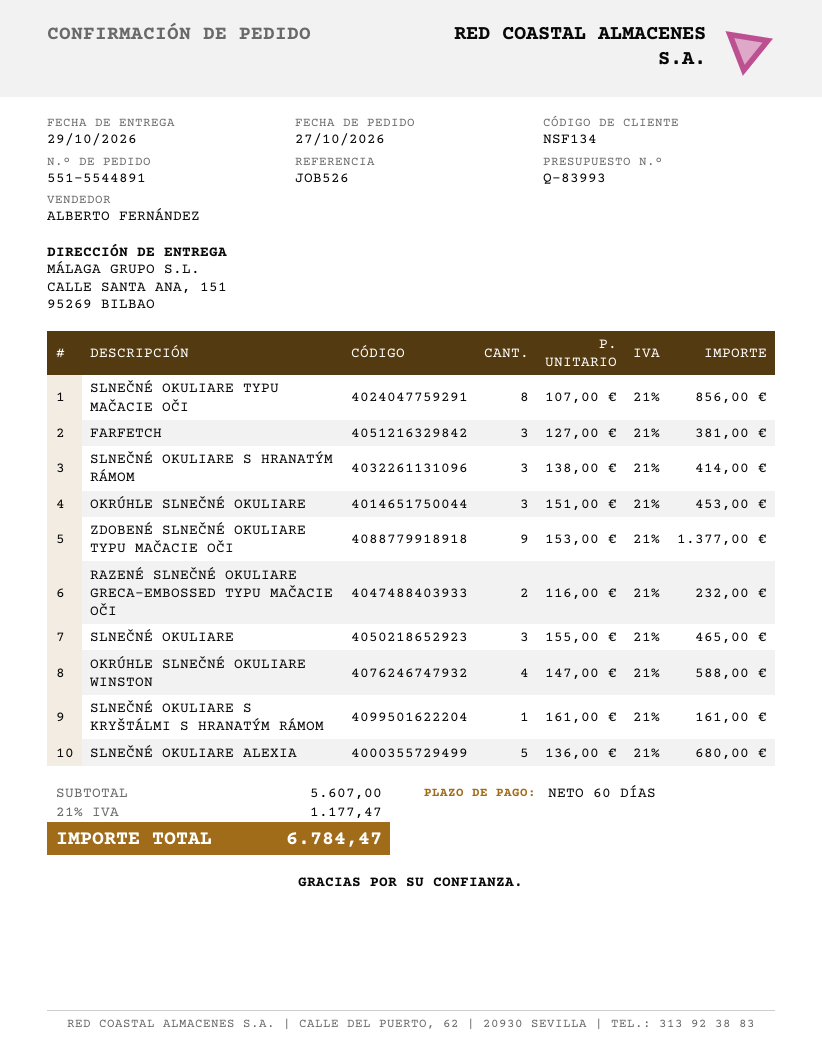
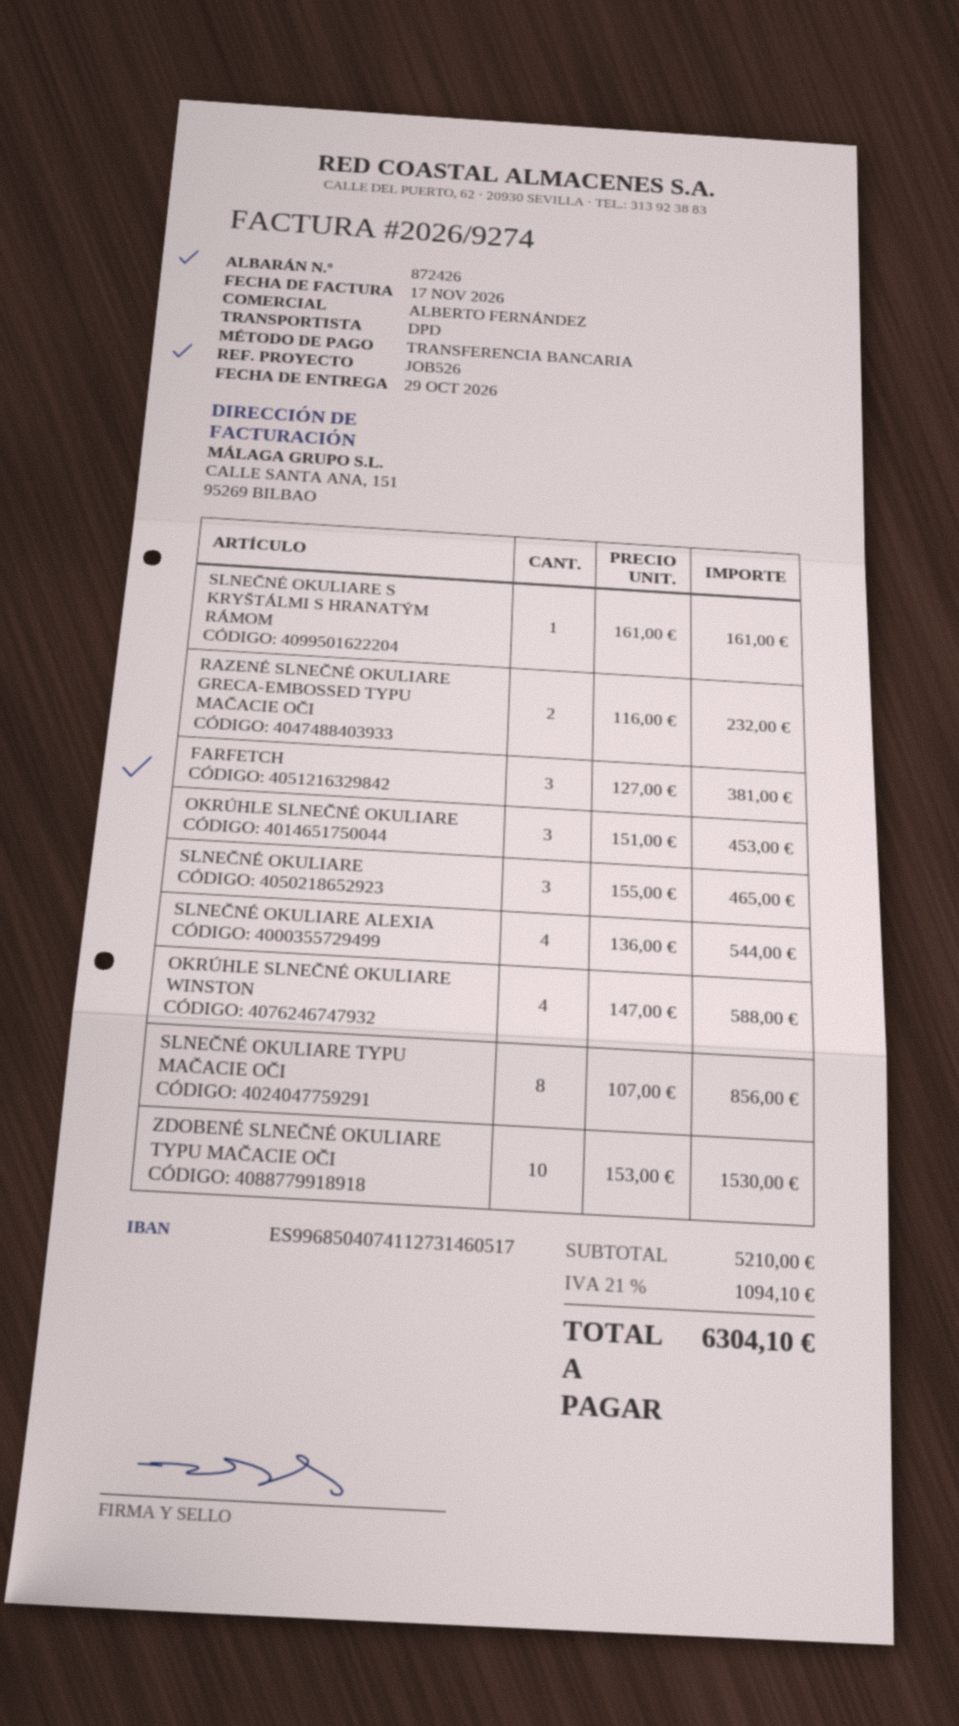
SLNEČNÉ OKULIARE S HRANATÝM RÁMOM: 3 x 138.00 = 414.00 -> none
ZDOBENÉ SLNEČNÉ OKULIARE TYPU MAČACIE OČI: 9 x 153.00 = 1377.00 -> 10 x 153.00 = 1530.00
SLNEČNÉ OKULIARE ALEXIA: 5 x 136.00 = 680.00 -> 4 x 136.00 = 544.00
subtotal: 5607.00 -> 5210.00
tax: 21% = 1177.47 -> 21% = 1094.10
total: 6784.47 -> 6304.10

